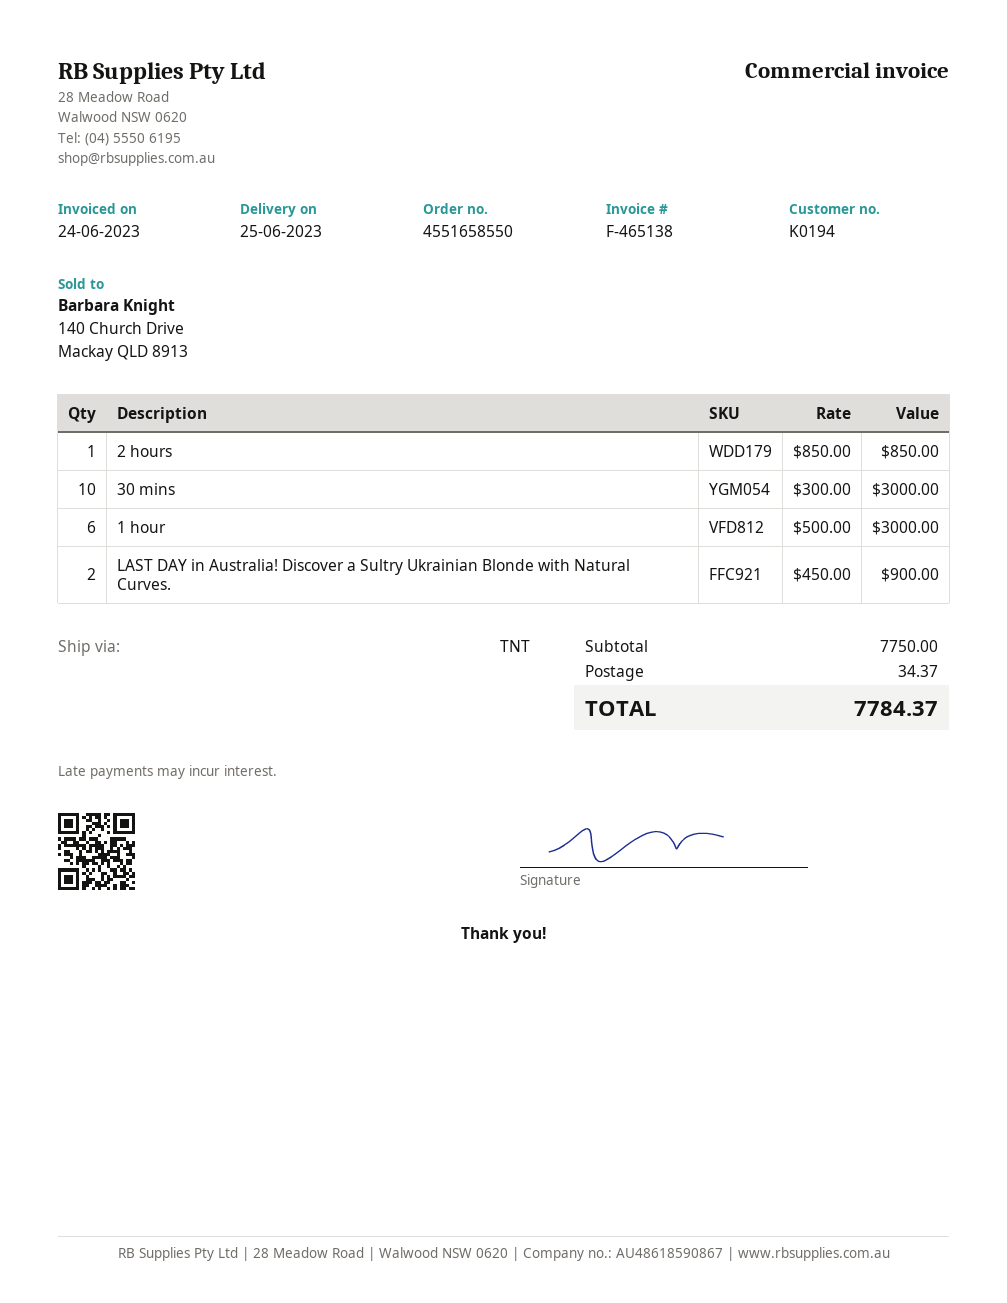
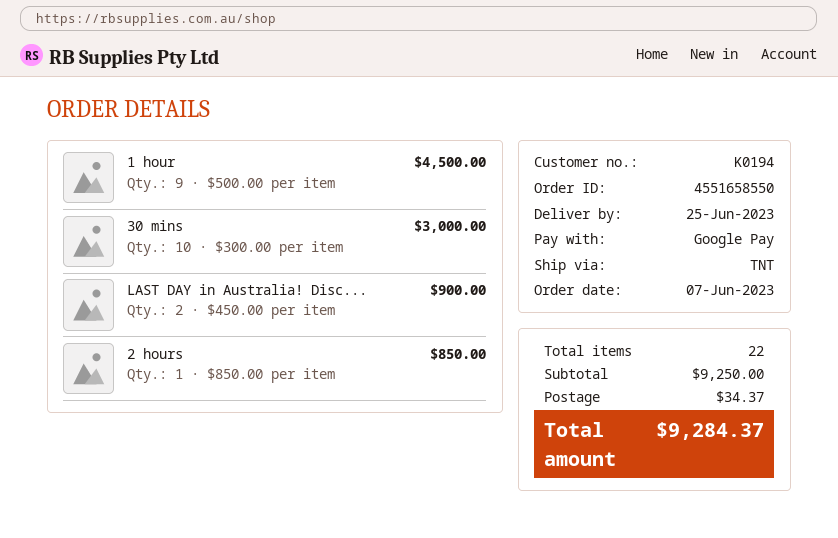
1 hour: 6 x 500.00 = 3000.00 -> 9 x 500.00 = 4500.00
subtotal: 7750.00 -> 9250.00
total: 7784.37 -> 9284.37

